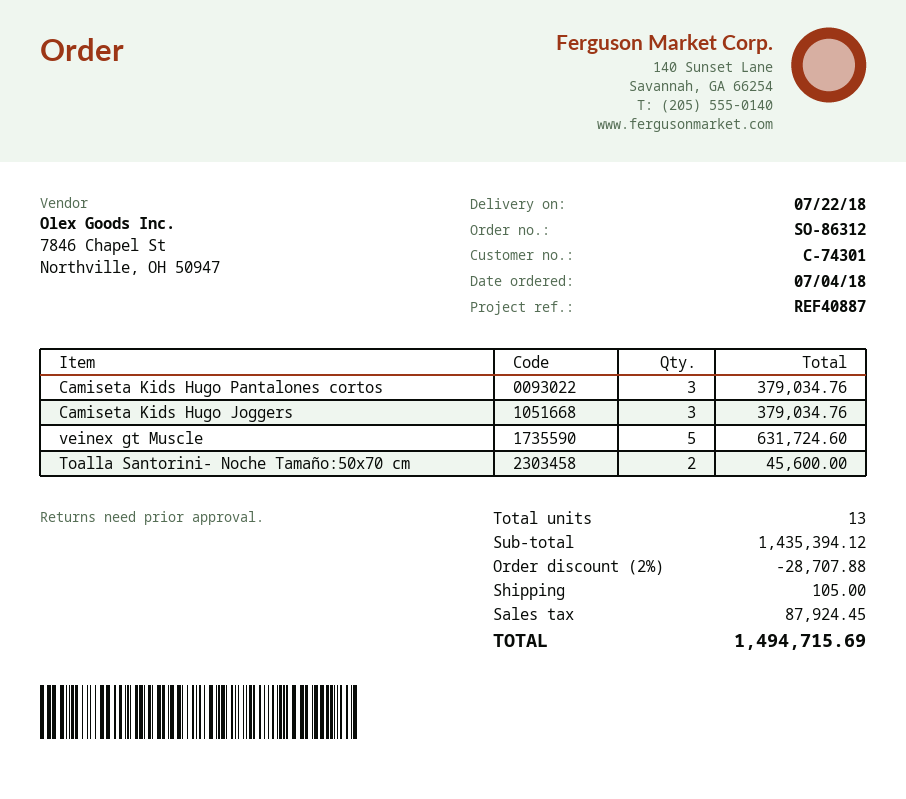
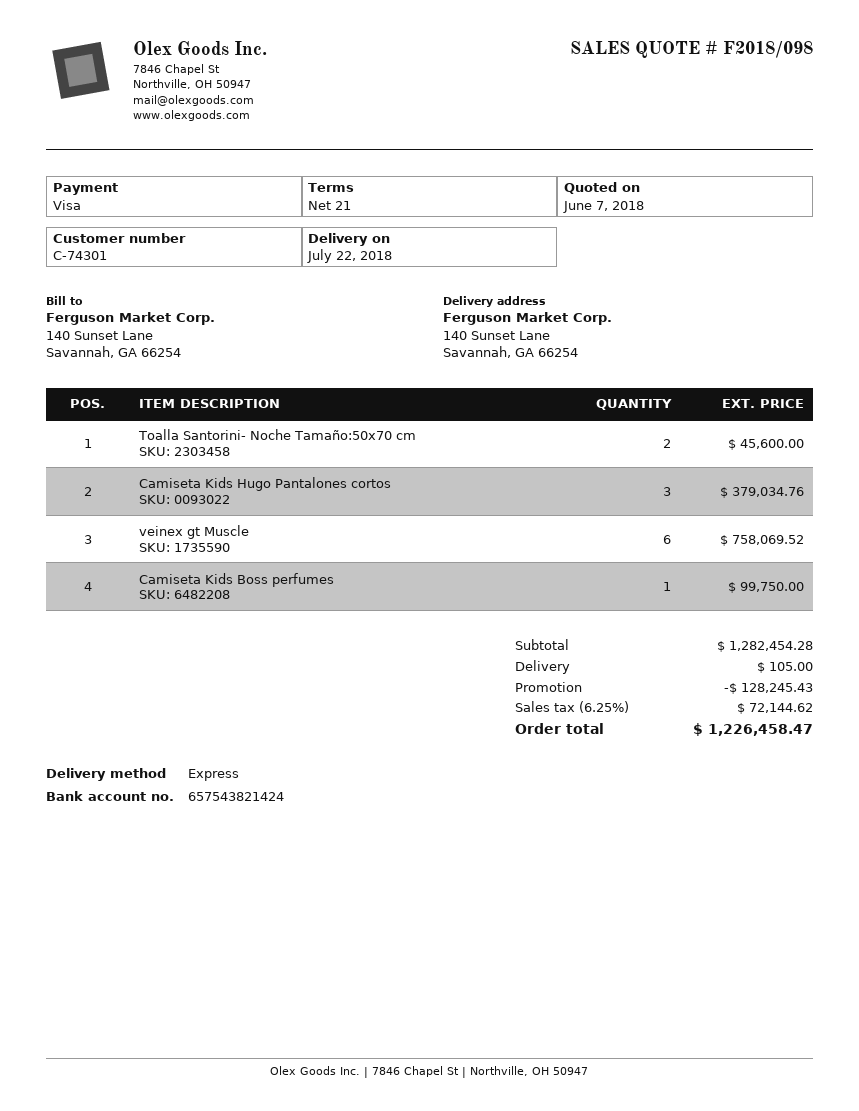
Camiseta Kids Hugo Joggers: 3 for 379034.76 -> none
veinex gt Muscle: 5 for 631724.60 -> 6 for 758069.52
Camiseta Kids Boss perfumes: none -> 1 for 99750.00
subtotal: 1435394.12 -> 1282454.28
discount: 28707.88 -> 128245.43
tax: 87924.45 -> 72144.62
total: 1494715.69 -> 1226458.47

